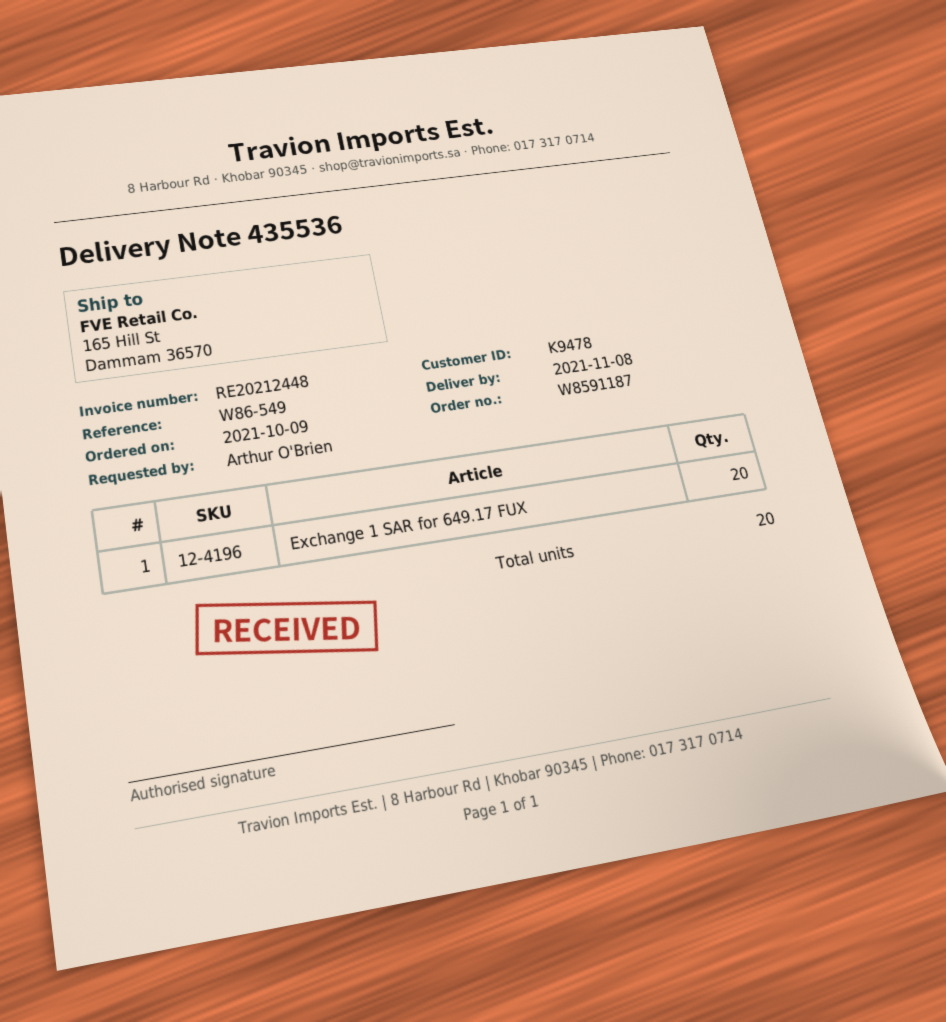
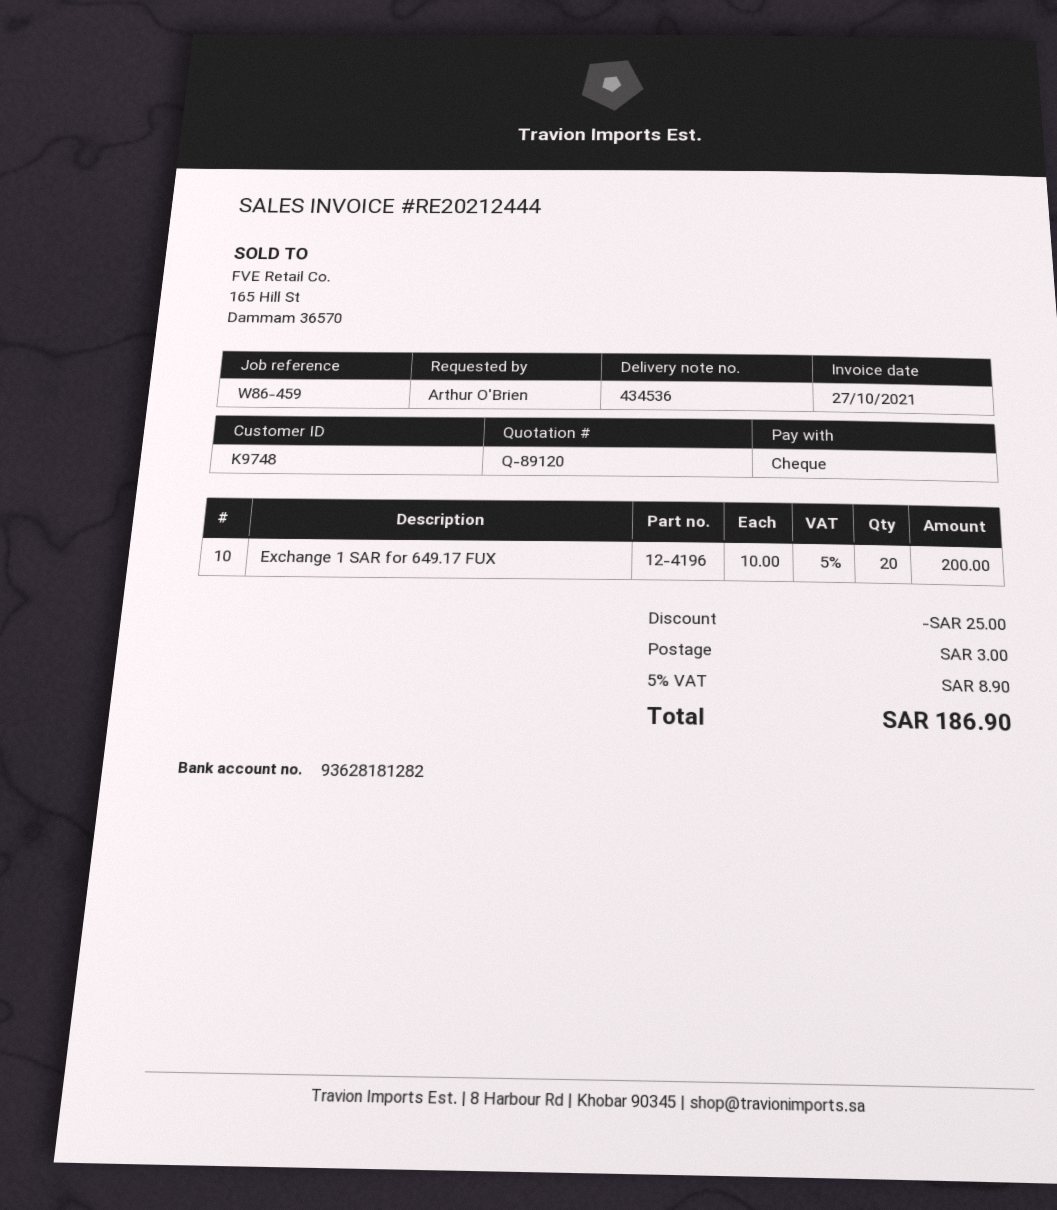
delivery note number: 435536 -> 434536
invoice number: RE20212448 -> RE20212444
customer number: K9478 -> K9748
reference: W86-549 -> W86-459

